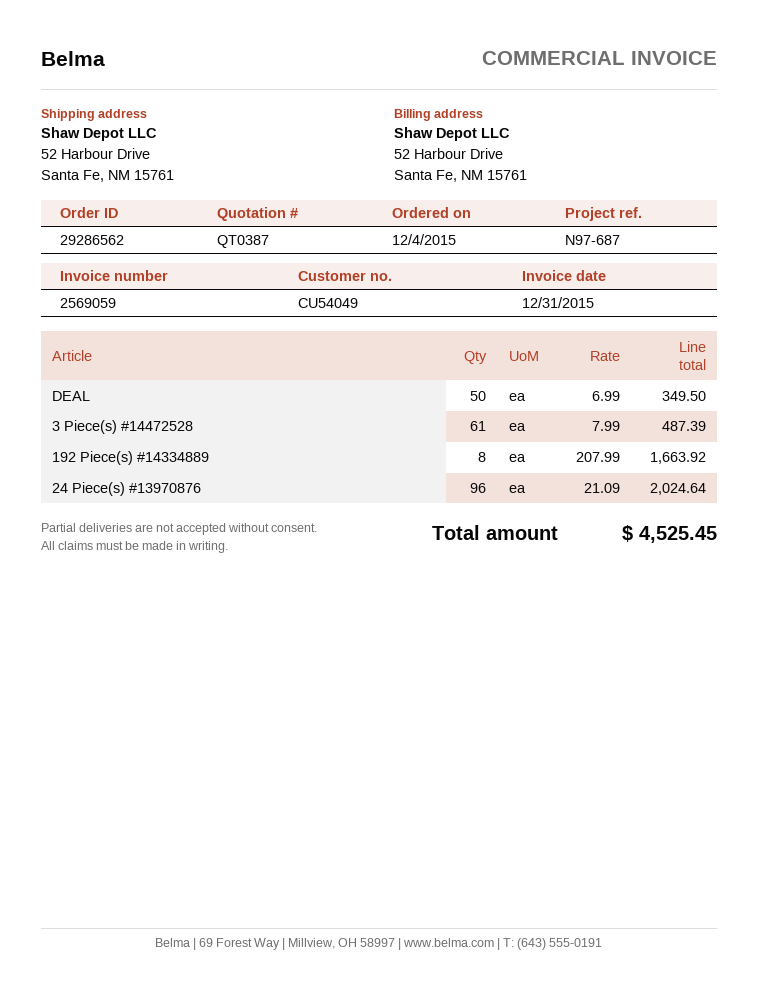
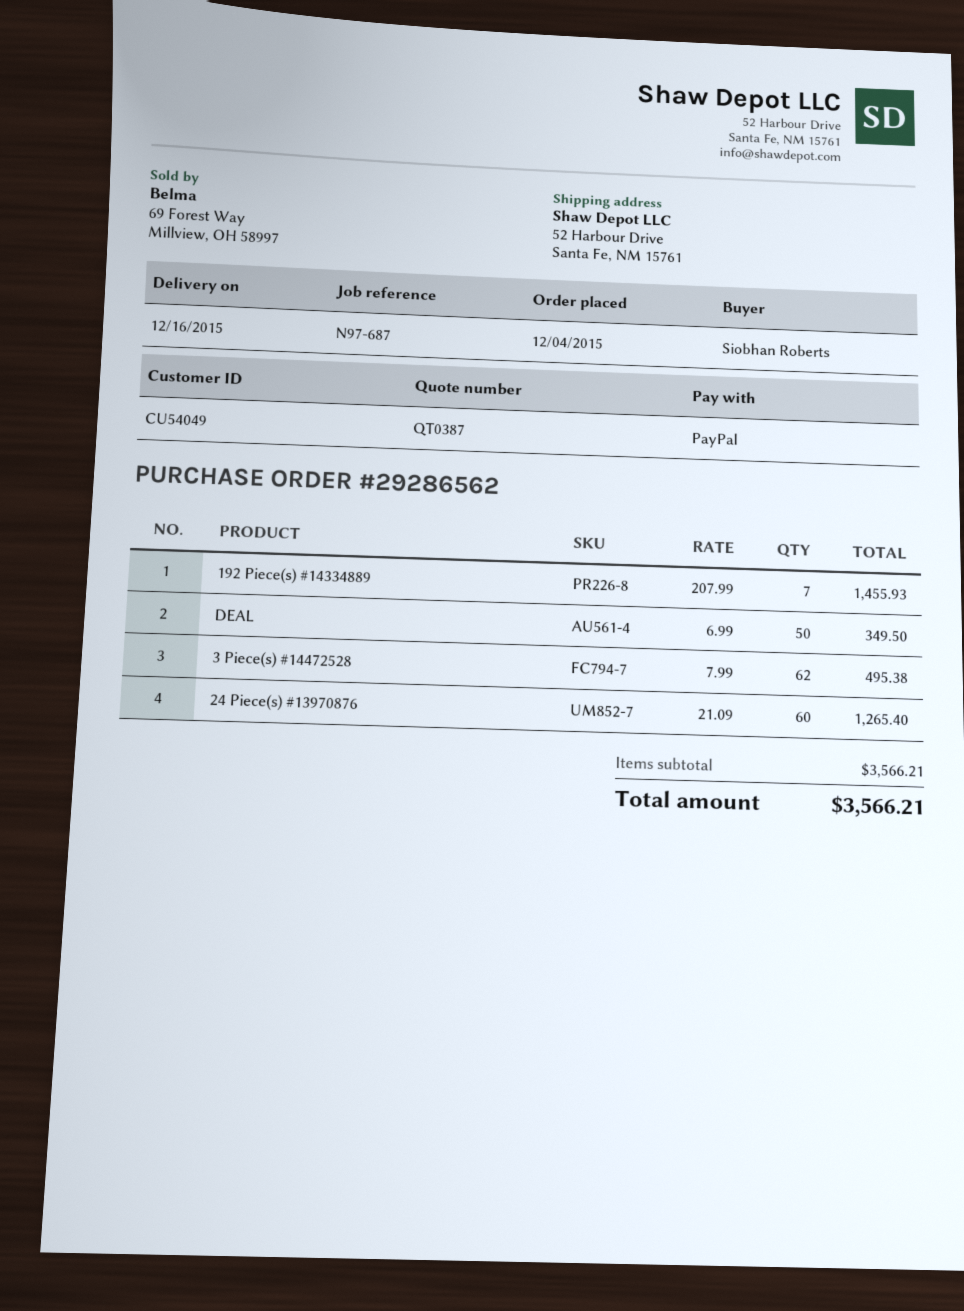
3 Piece(s) #14472528: 61 x 7.99 = 487.39 -> 62 x 7.99 = 495.38
192 Piece(s) #14334889: 8 x 207.99 = 1663.92 -> 7 x 207.99 = 1455.93
24 Piece(s) #13970876: 96 x 21.09 = 2024.64 -> 60 x 21.09 = 1265.40
total: 4525.45 -> 3566.21

